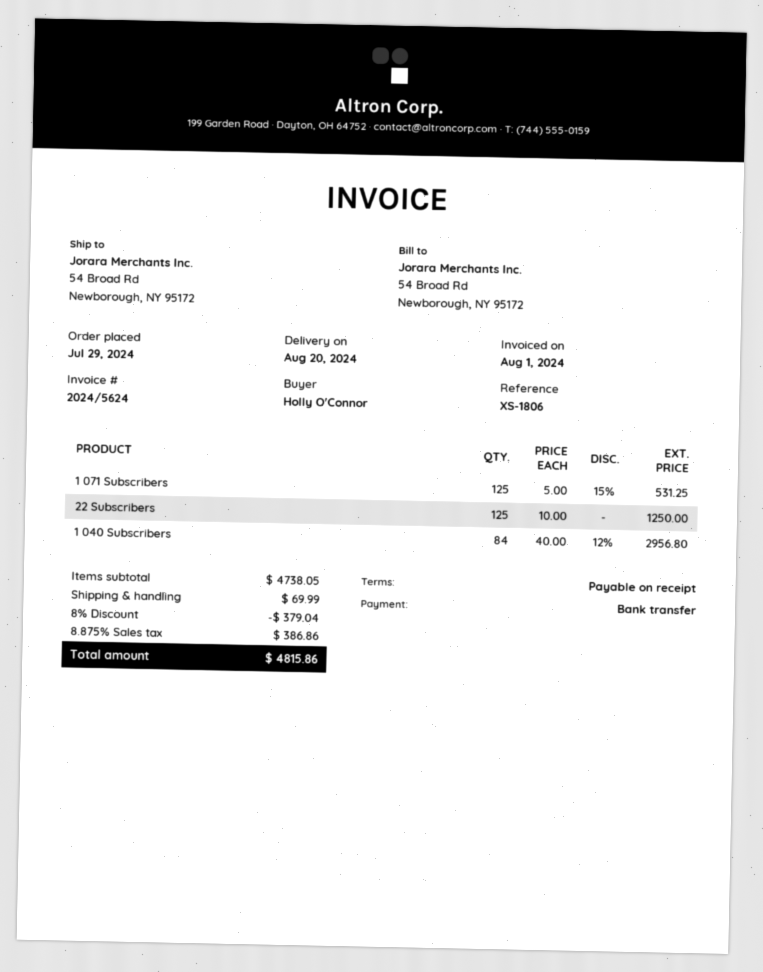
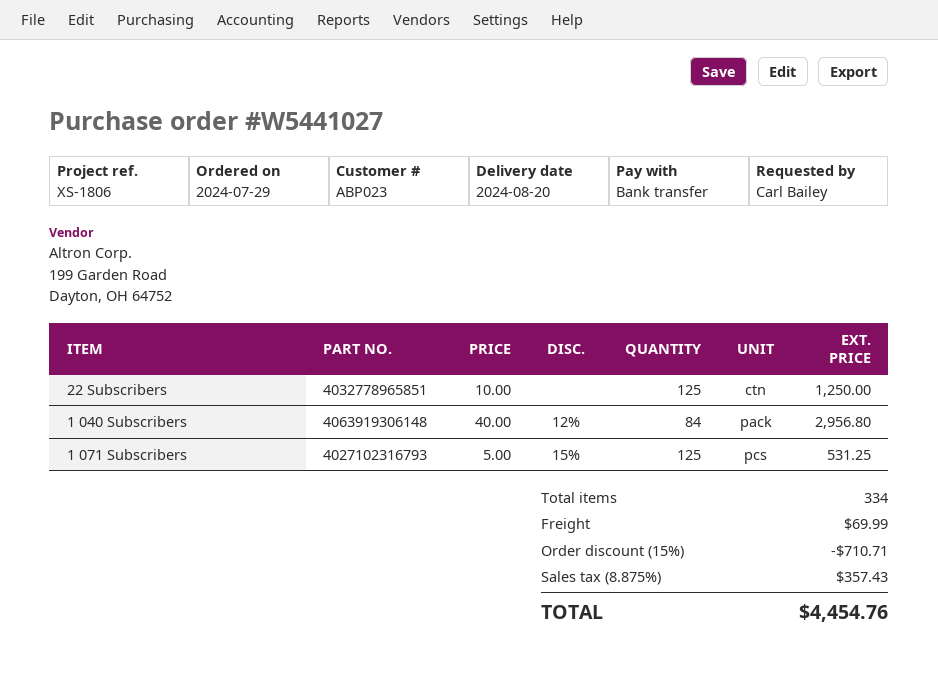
ordered by: Holly O'Connor -> Carl Bailey
discount: 8% = 379.04 -> 15% = 710.71
tax: 8.875% = 386.86 -> 8.875% = 357.43
total: 4815.86 -> 4454.76

